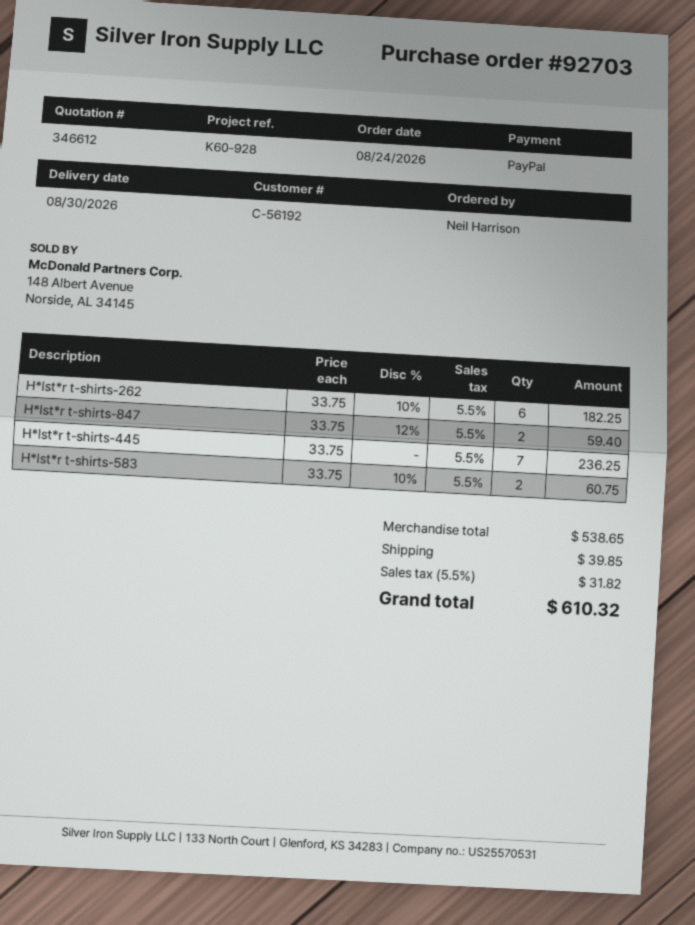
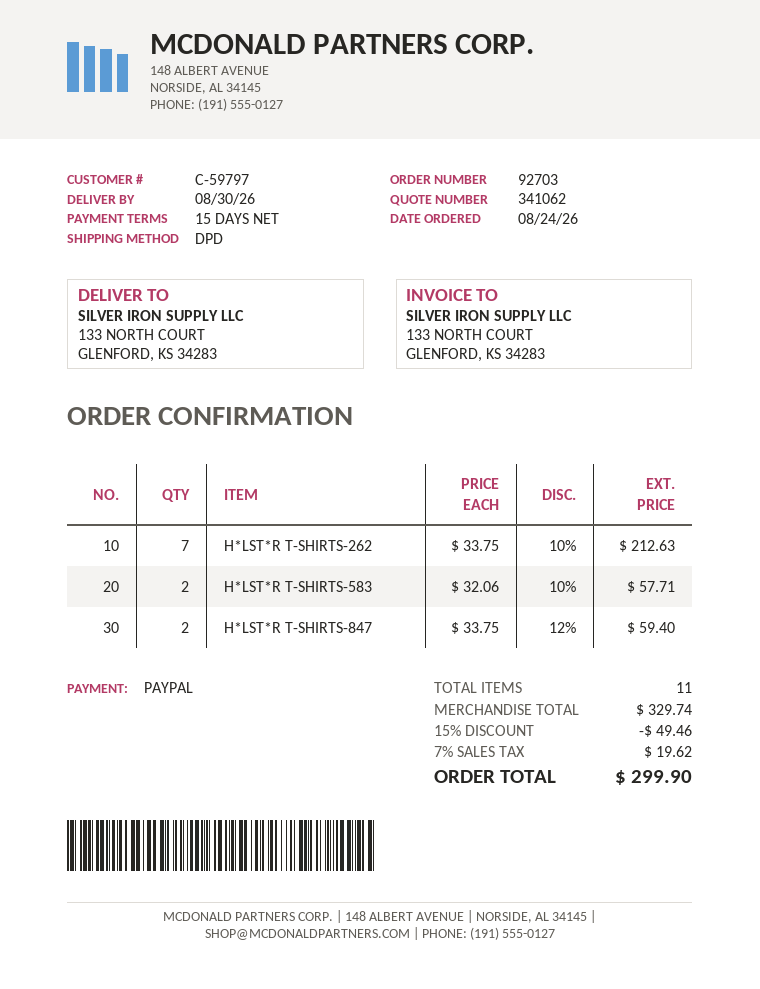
quote number: 346612 -> 341062
customer number: C-56192 -> C-59797
H*lst*r t-shirts-262: 6 x 33.75 - 10% = 182.25 -> 7 x 33.75 - 10% = 212.63
H*lst*r t-shirts-445: 7 x 33.75 = 236.25 -> none
H*lst*r t-shirts-583: 2 x 33.75 - 10% = 60.75 -> 2 x 32.06 - 10% = 57.71
subtotal: 538.65 -> 329.74
discount: none -> 15% = 49.46
shipping: 39.85 -> none
tax: 5.5% = 31.82 -> 7% = 19.62
total: 610.32 -> 299.90

